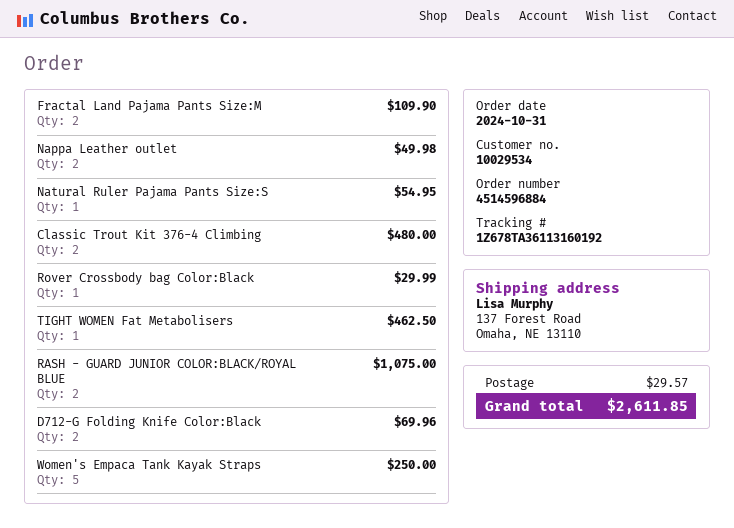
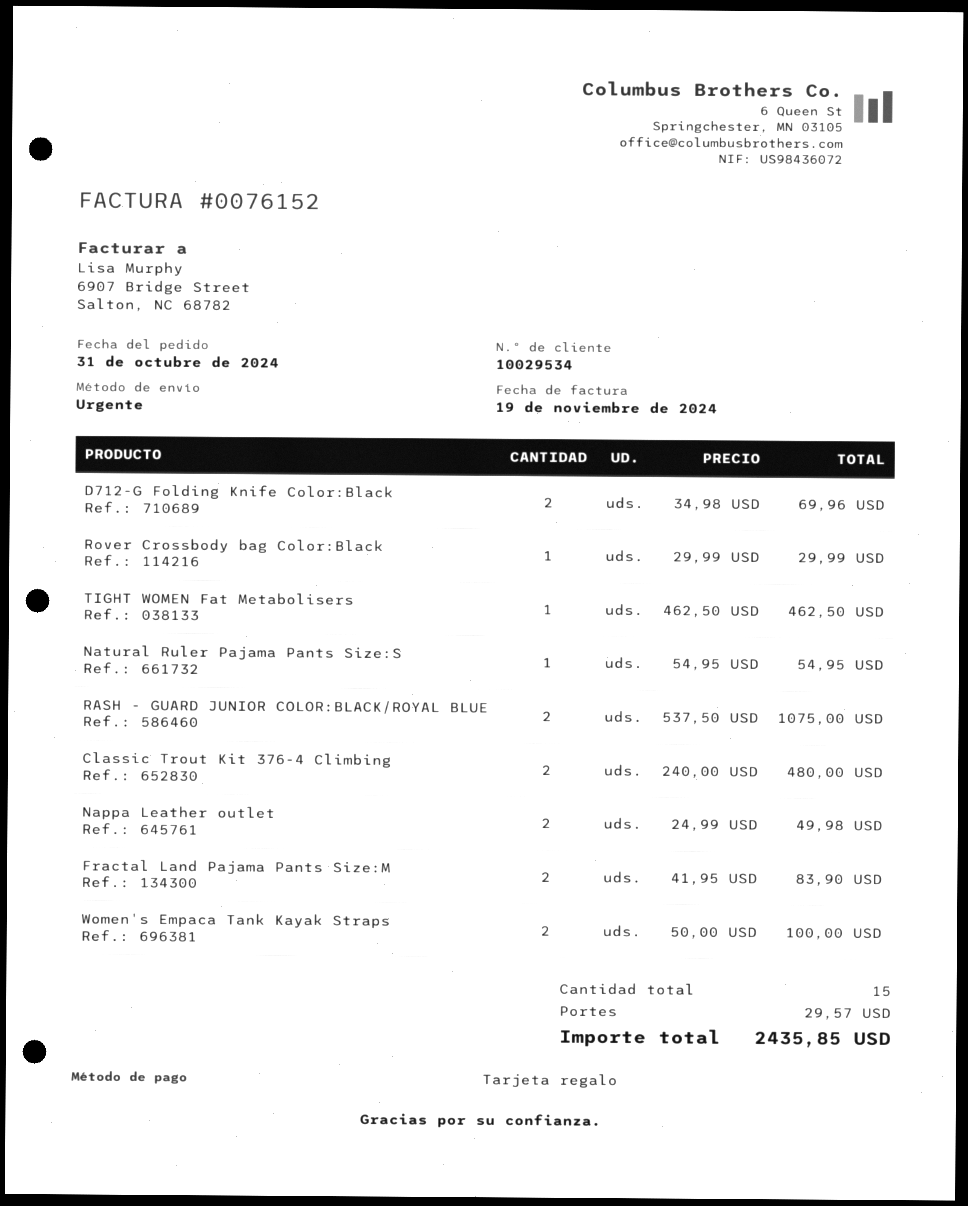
Fractal Land Pajama Pants Size:M: 2 for 109.90 -> 2 for 83.90
Women's Empaca Tank Kayak Straps: 5 for 250.00 -> 2 for 100.00
total: 2611.85 -> 2435.85

